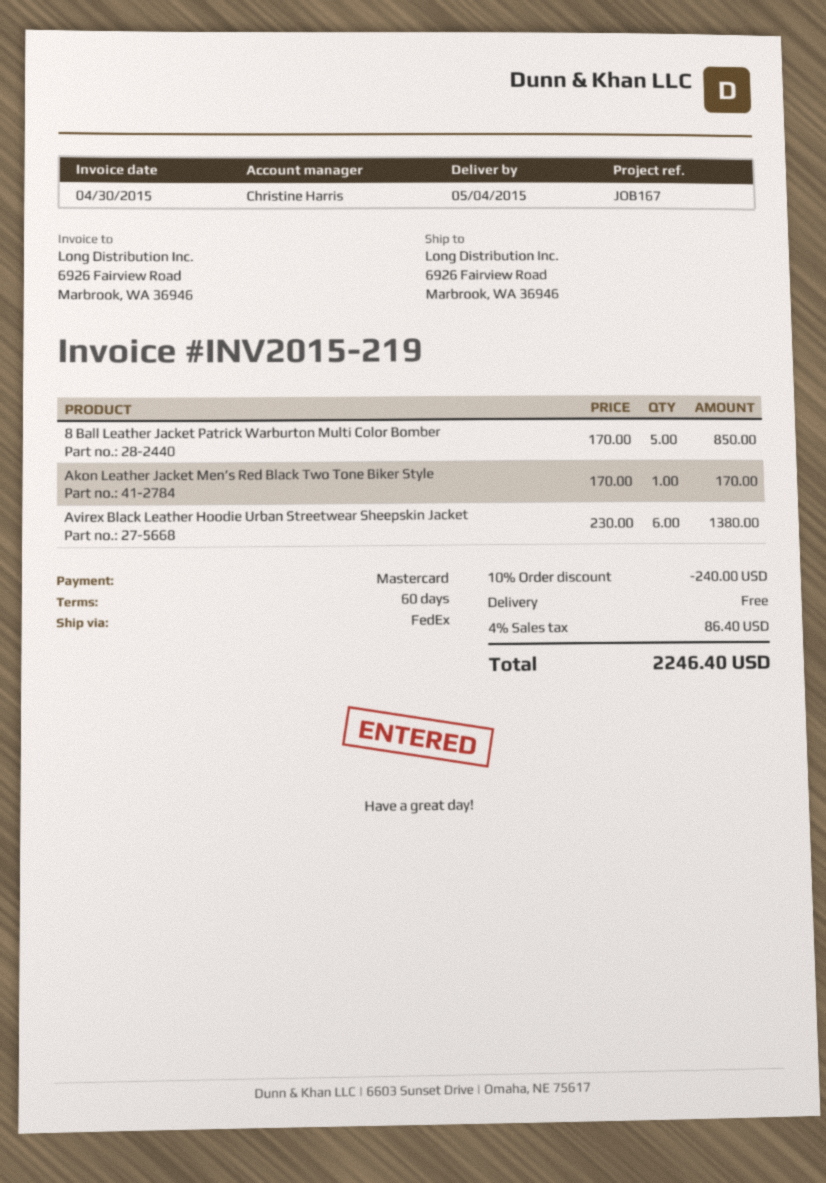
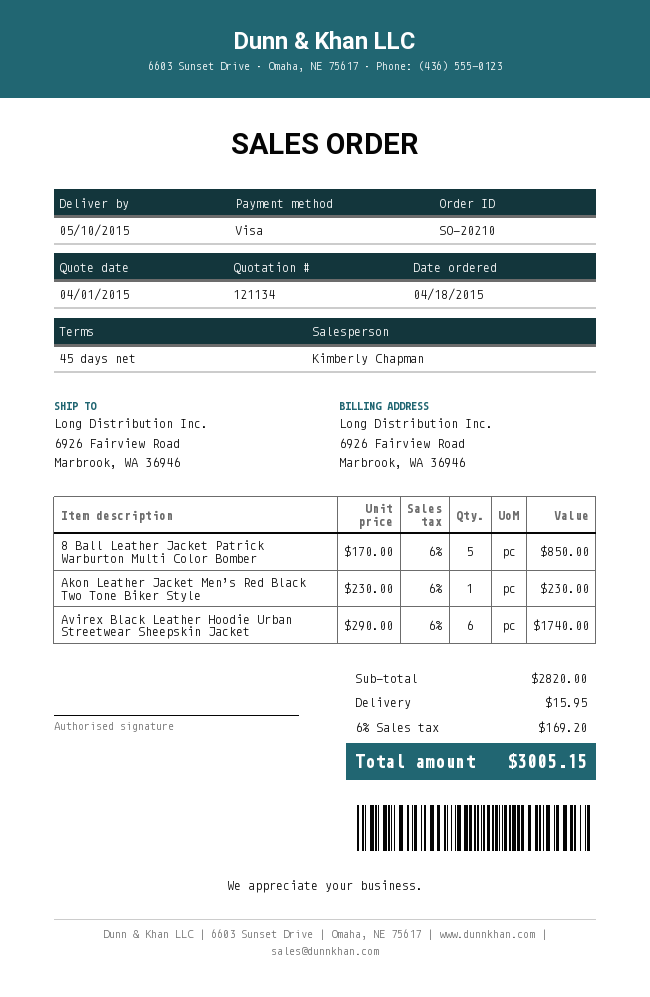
delivery date: 2015-05-04 -> 2015-05-10
payment terms: 60 days -> 45 days
sales rep: Christine Harris -> Kimberly Chapman
payment method: Mastercard -> Visa
Akon Leather Jacket Men’s Red Black Two Tone Biker Style: 1 x 170.00 = 170.00 -> 1 x 230.00 = 230.00
Avirex Black Leather Hoodie Urban Streetwear Sheepskin Jacket: 6 x 230.00 = 1380.00 -> 6 x 290.00 = 1740.00
discount: 10% = 240.00 -> none
shipping: 0.00 -> 15.95
tax: 4% = 86.40 -> 6% = 169.20
total: 2246.40 -> 3005.15

